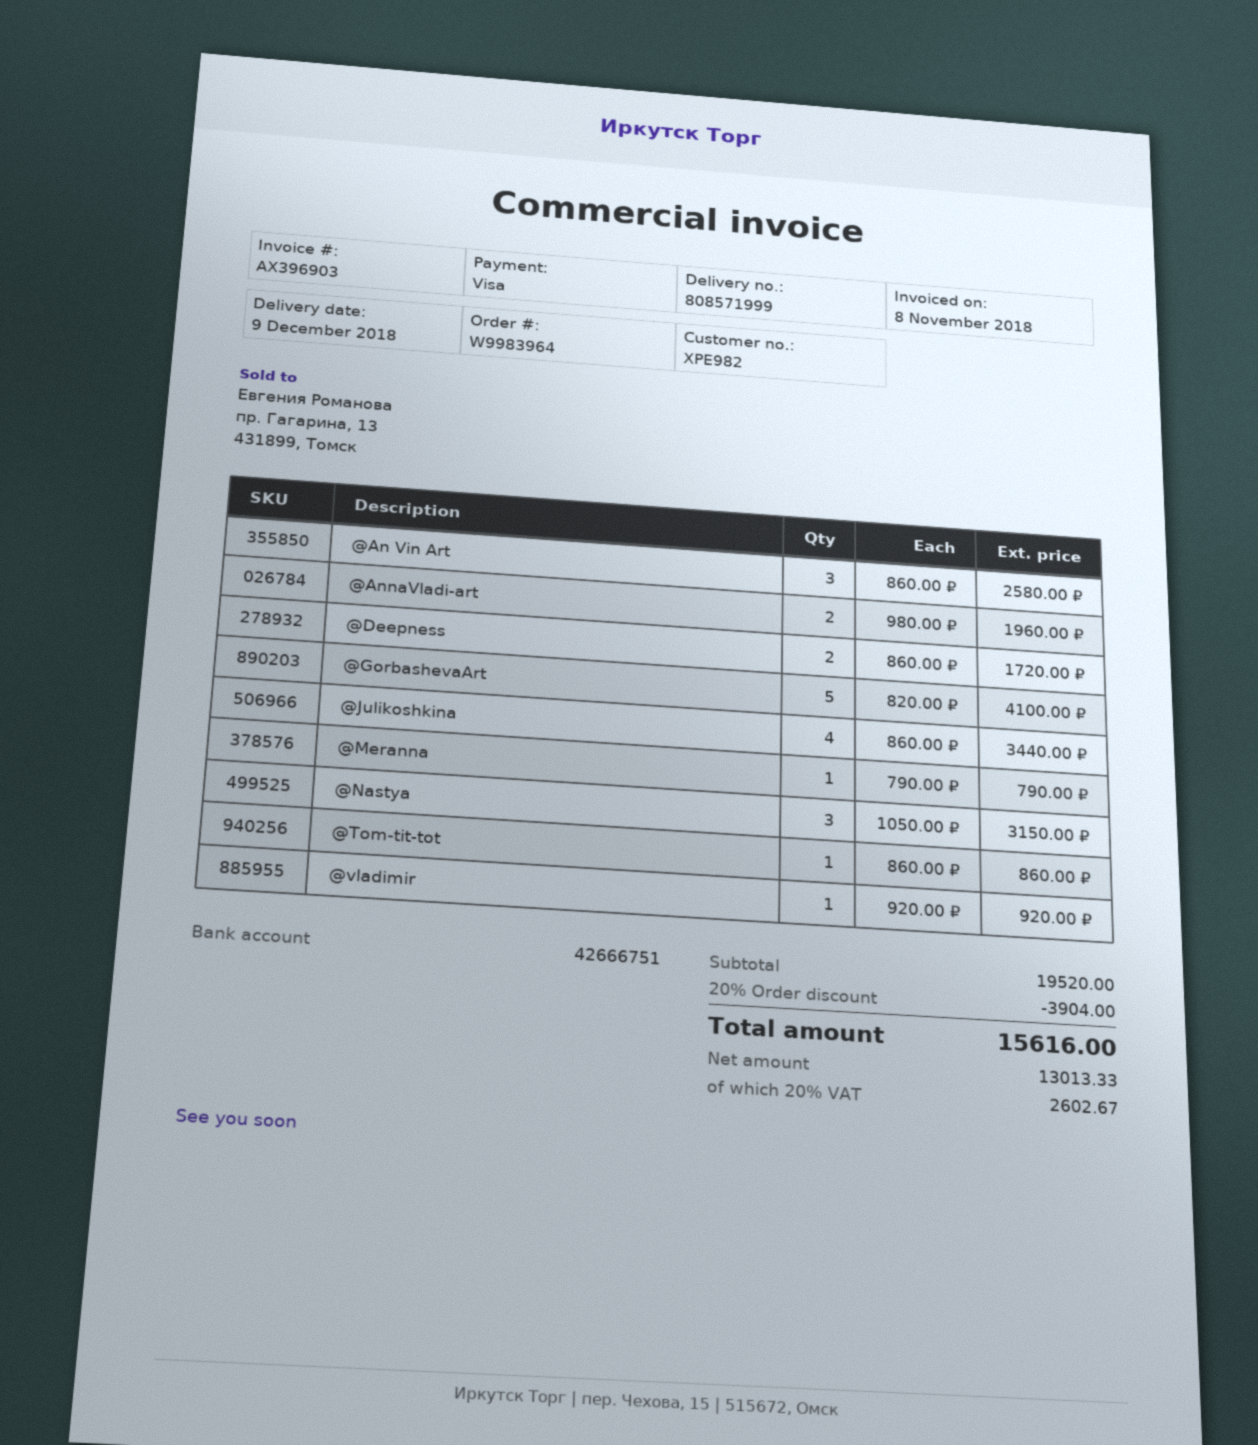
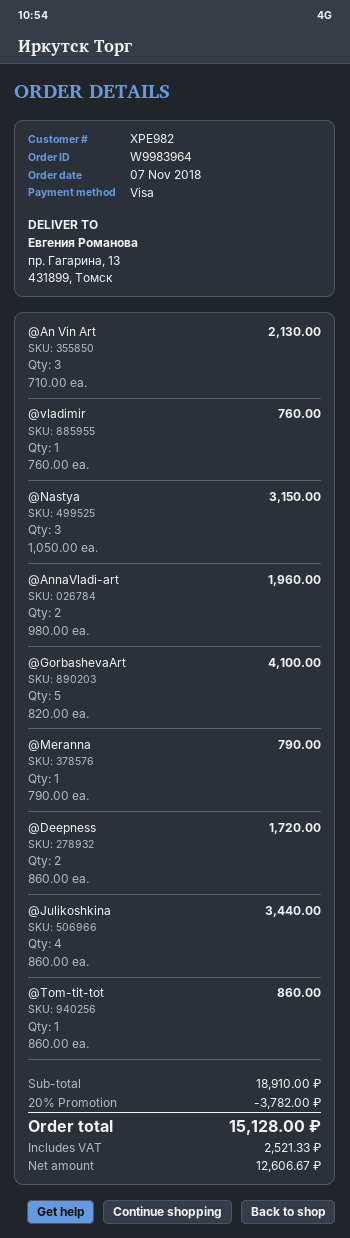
@An Vin Art: 3 x 860.00 = 2580.00 -> 3 x 710.00 = 2130.00
@vladimir: 1 x 920.00 = 920.00 -> 1 x 760.00 = 760.00
subtotal: 19520.00 -> 18910.00
discount: 20% = 3904.00 -> 20% = 3782.00
net: 13013.33 -> 12606.67
tax: 2602.67 -> 2521.33
total: 15616.00 -> 15128.00

